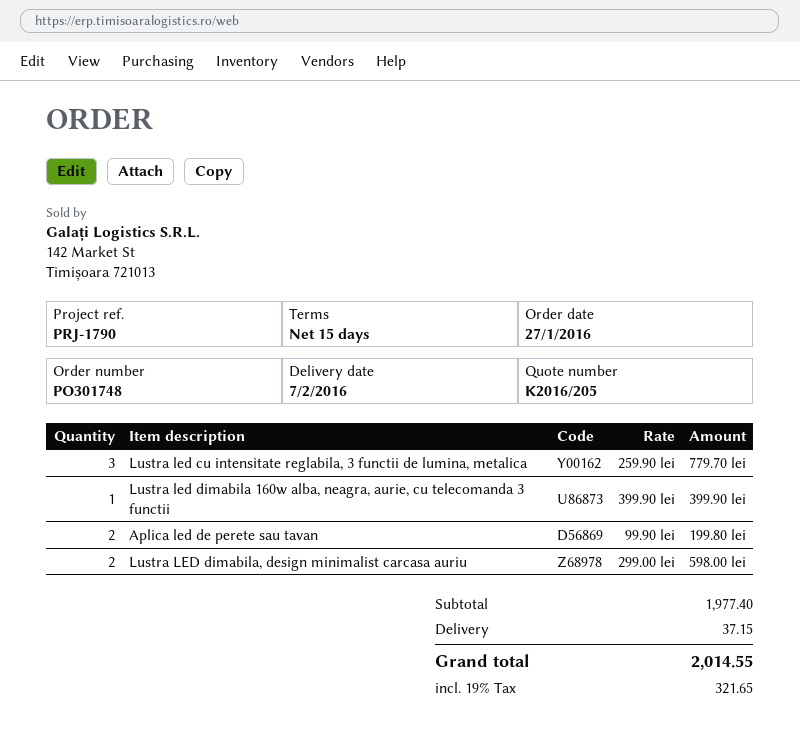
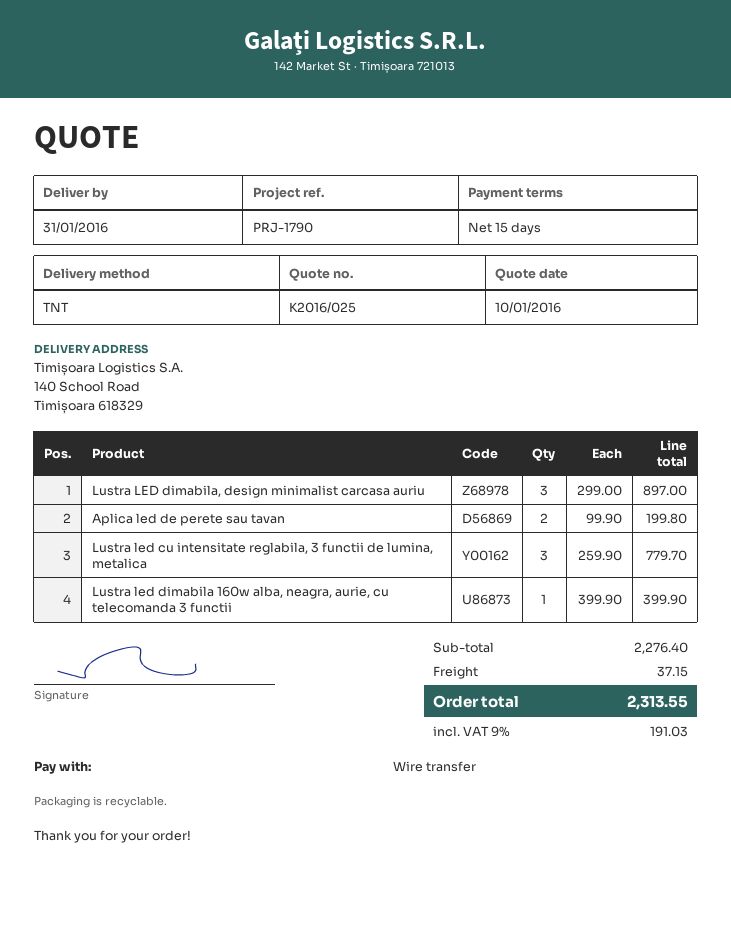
quote number: K2016/205 -> K2016/025
delivery date: 2016-02-07 -> 2016-01-31
Lustra LED dimabila, design minimalist carcasa auriu: 2 x 299.00 = 598.00 -> 3 x 299.00 = 897.00
subtotal: 1977.40 -> 2276.40
tax: 19% = 321.65 -> 9% = 191.03
total: 2014.55 -> 2313.55

